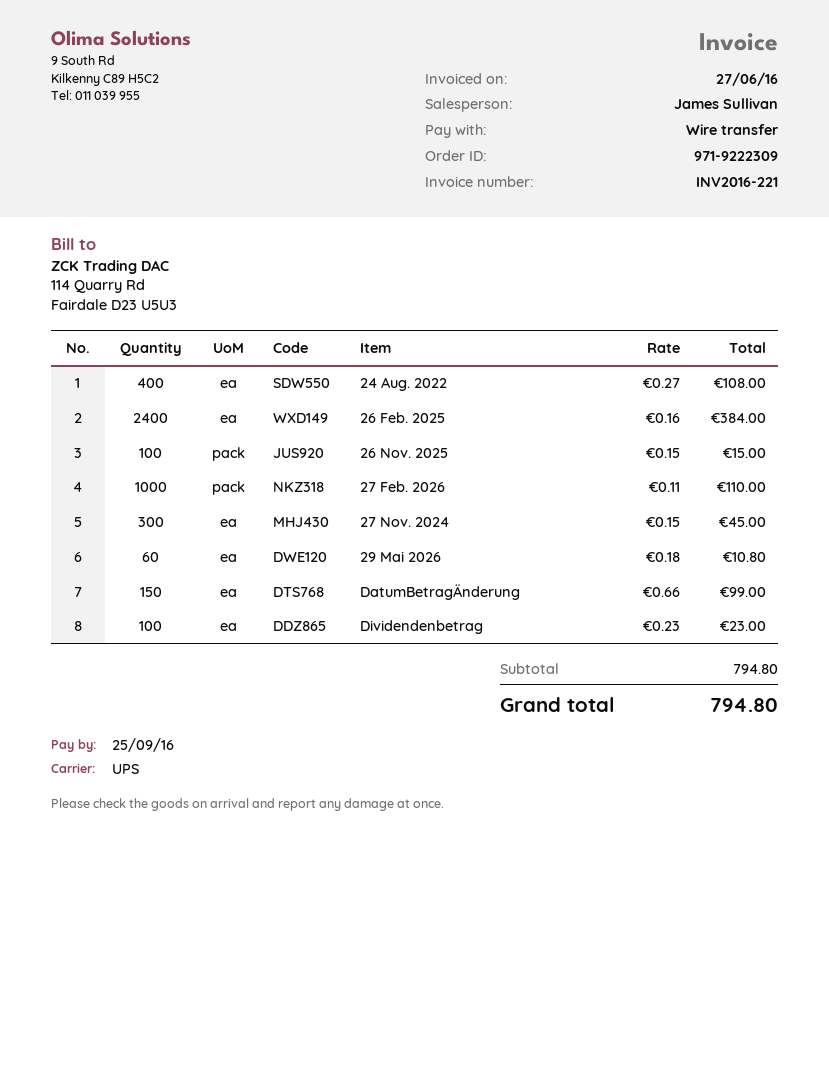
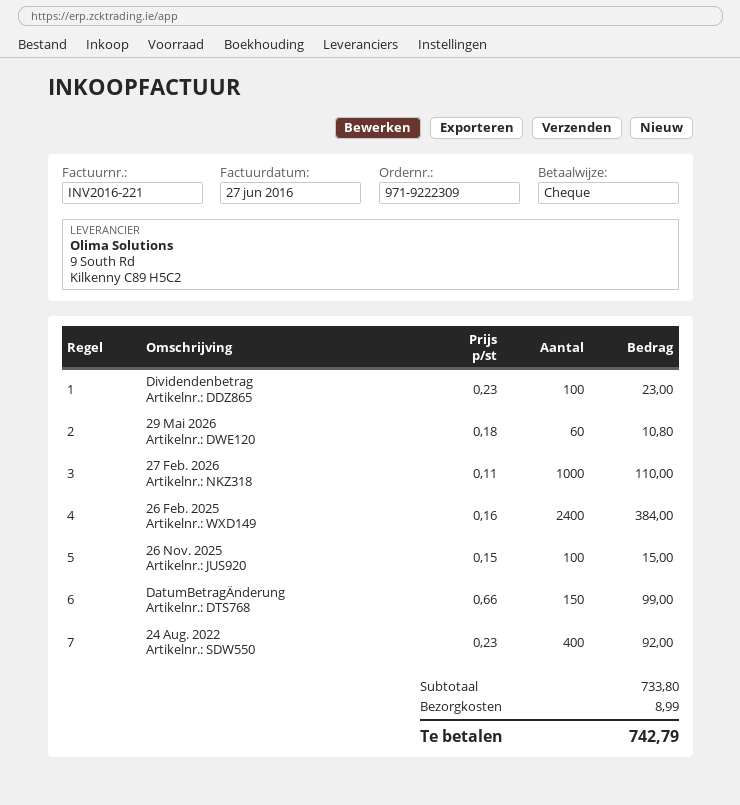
payment method: bank transfer -> cheque
24 Aug. 2022: 400 x 0.27 = 108.00 -> 400 x 0.23 = 92.00
27 Nov. 2024: 300 x 0.15 = 45.00 -> none
subtotal: 794.80 -> 733.80
shipping: none -> 8.99
total: 794.80 -> 742.79

